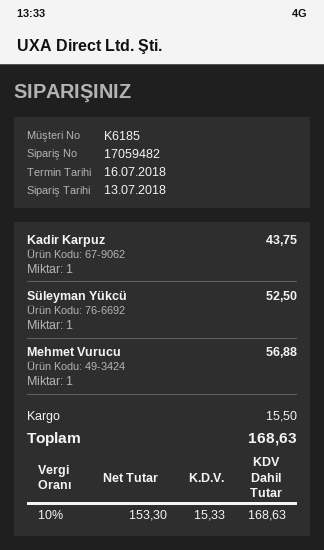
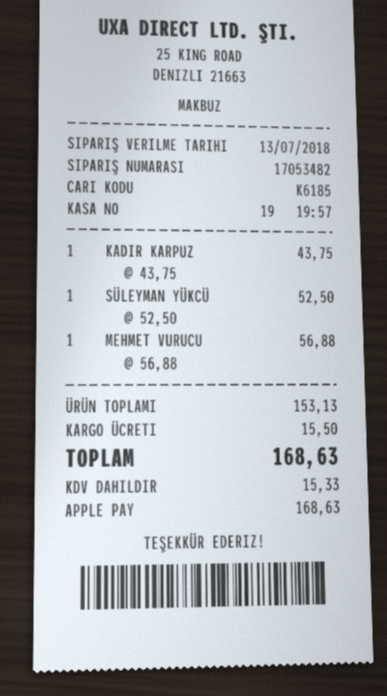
order number: 17059482 -> 17053482

